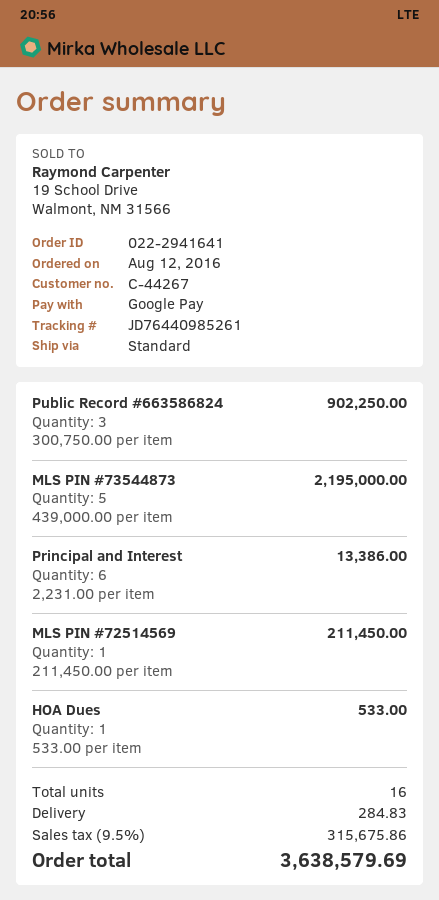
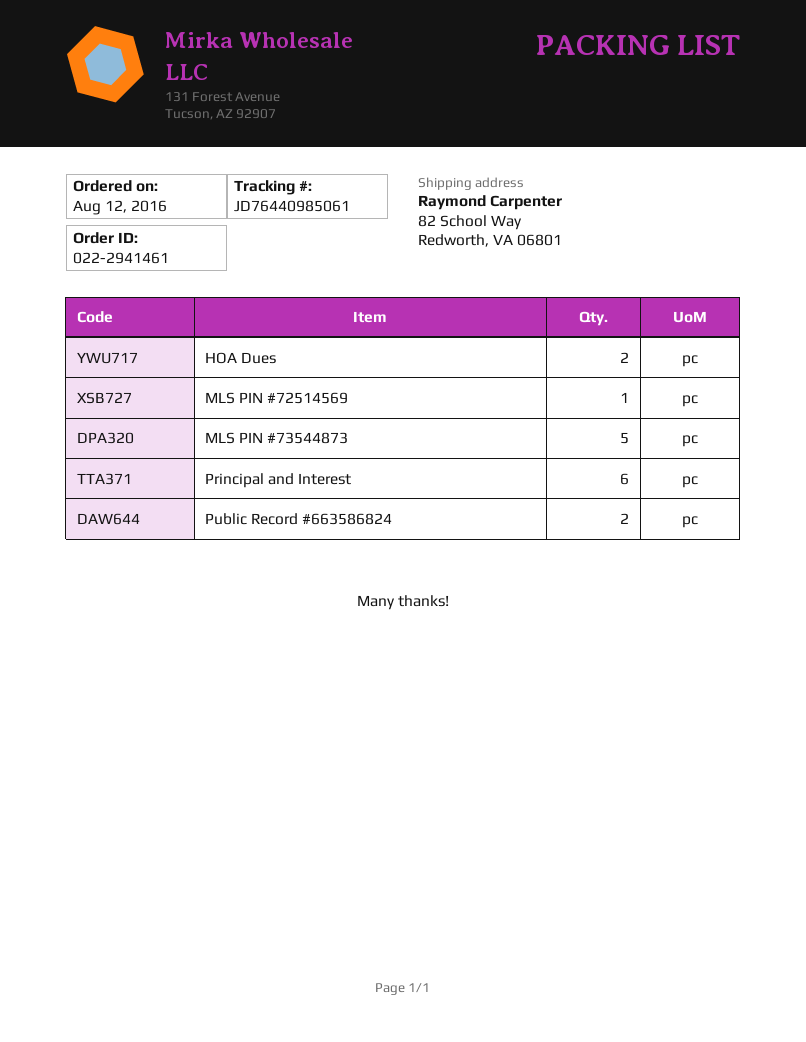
order number: 022-2941641 -> 022-2941461
tracking number: JD76440985261 -> JD76440985061
Public Record #663586824: 3 -> 2
HOA Dues: 1 -> 2

